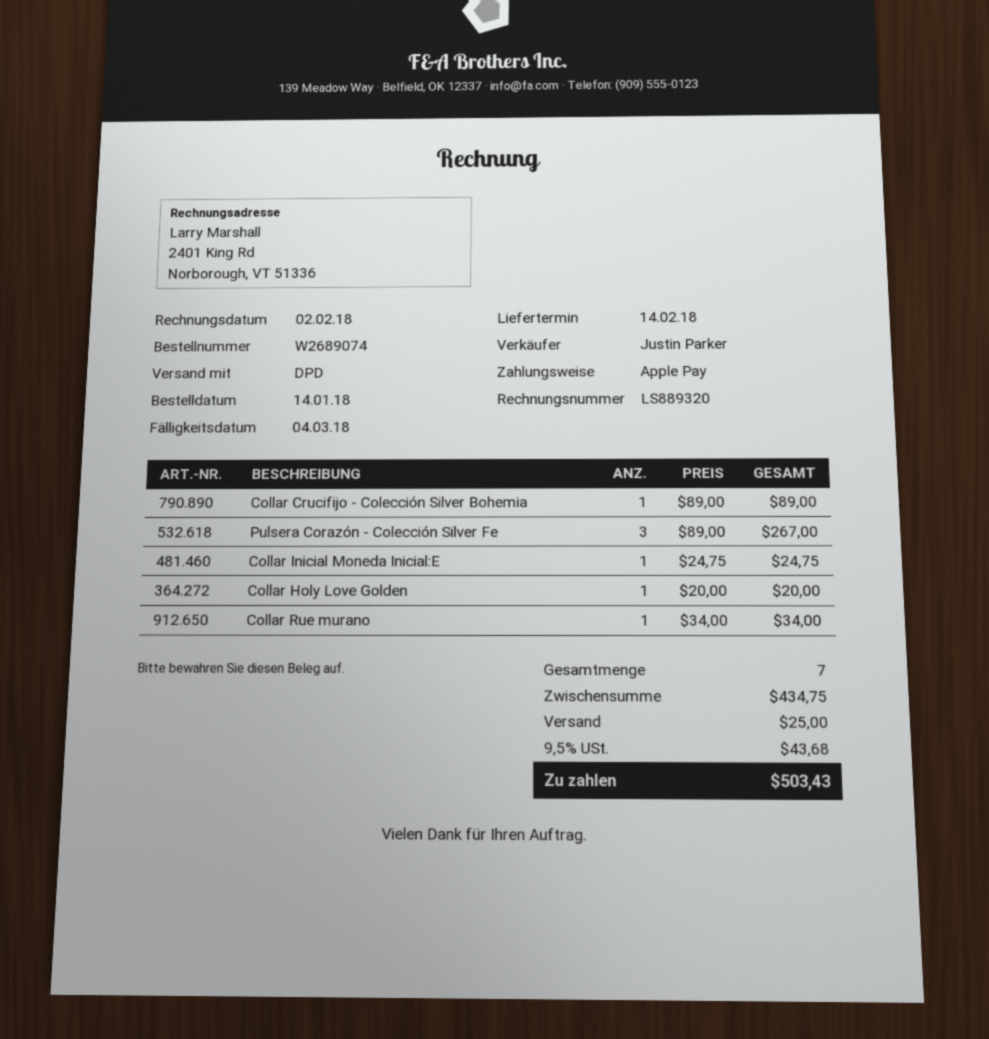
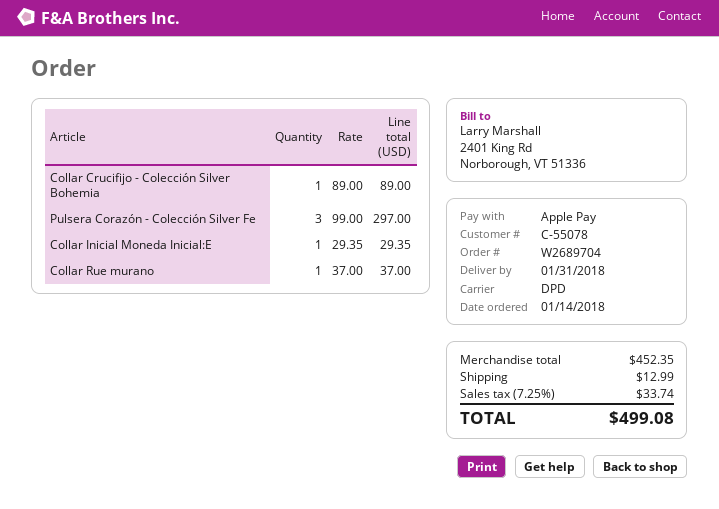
order number: W2689074 -> W2689704
delivery date: 2018-02-14 -> 2018-01-31
Pulsera Corazón - Colección Silver Fe: 3 x 89.00 = 267.00 -> 3 x 99.00 = 297.00
Collar Inicial Moneda Inicial:E: 1 x 24.75 = 24.75 -> 1 x 29.35 = 29.35
Collar Holy Love Golden: 1 x 20.00 = 20.00 -> none
Collar Rue murano: 1 x 34.00 = 34.00 -> 1 x 37.00 = 37.00
subtotal: 434.75 -> 452.35
shipping: 25.00 -> 12.99
tax: 9.5% = 43.68 -> 7.25% = 33.74
total: 503.43 -> 499.08

